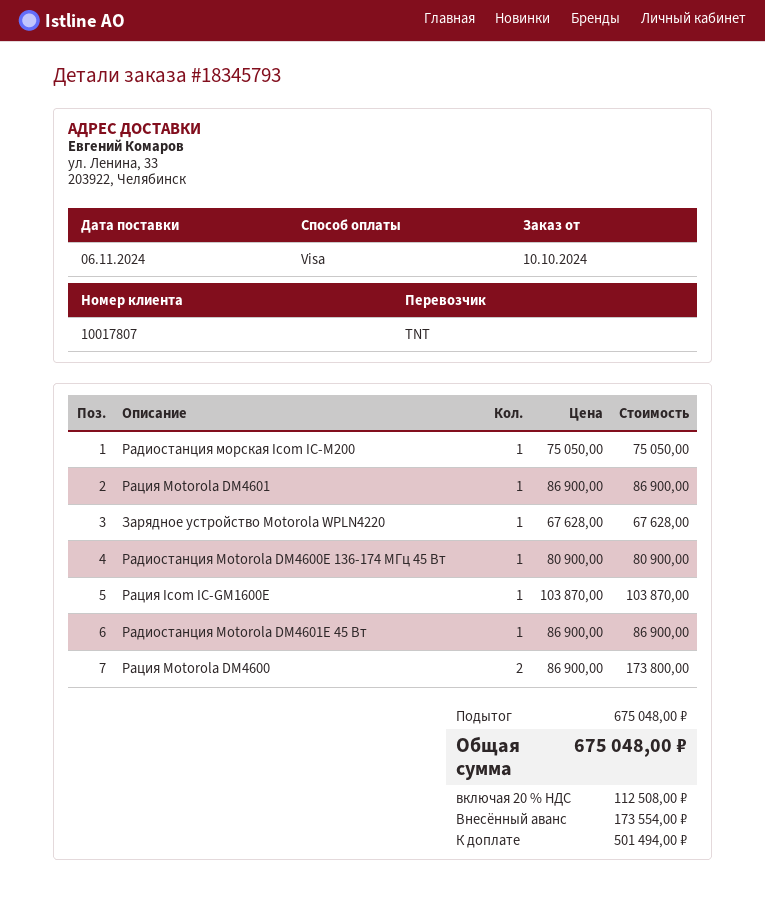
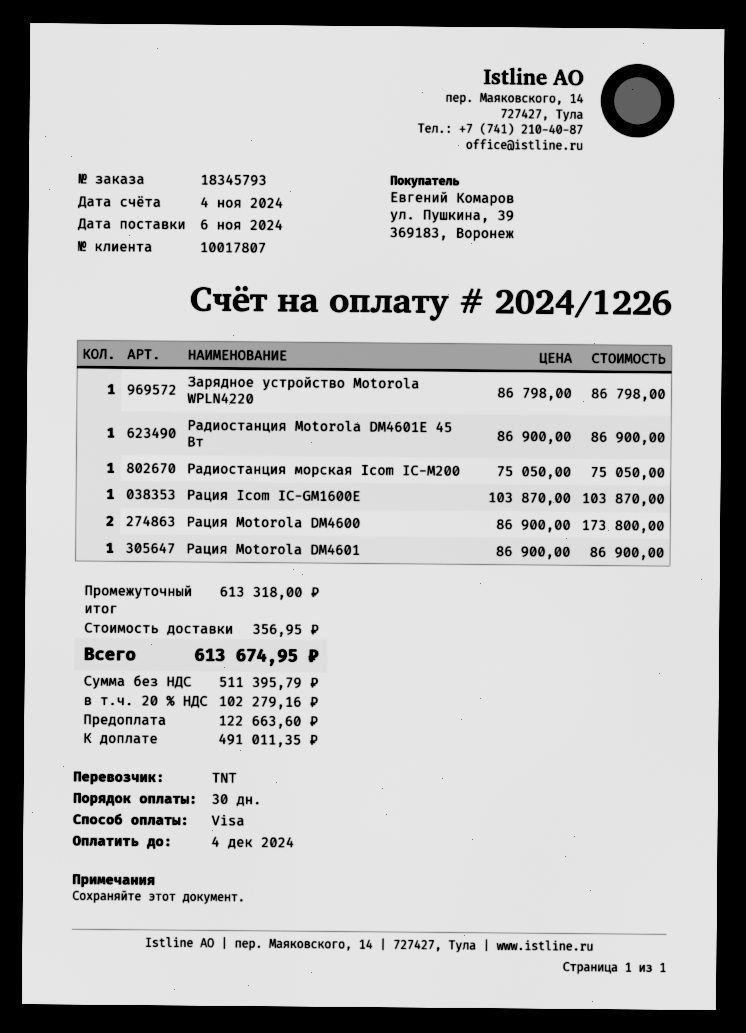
Зарядное устройство Motorola WPLN4220: 1 x 67628.00 = 67628.00 -> 1 x 86798.00 = 86798.00
Радиостанция Motorola DM4600E 136-174 МГц 45 Вт: 1 x 80900.00 = 80900.00 -> none
subtotal: 675048.00 -> 613318.00
shipping: none -> 356.95
tax: 20% = 112508.00 -> 20% = 102279.16
total: 675048.00 -> 613674.95
deposit: 173554.00 -> 122663.60
balance: 501494.00 -> 491011.35

